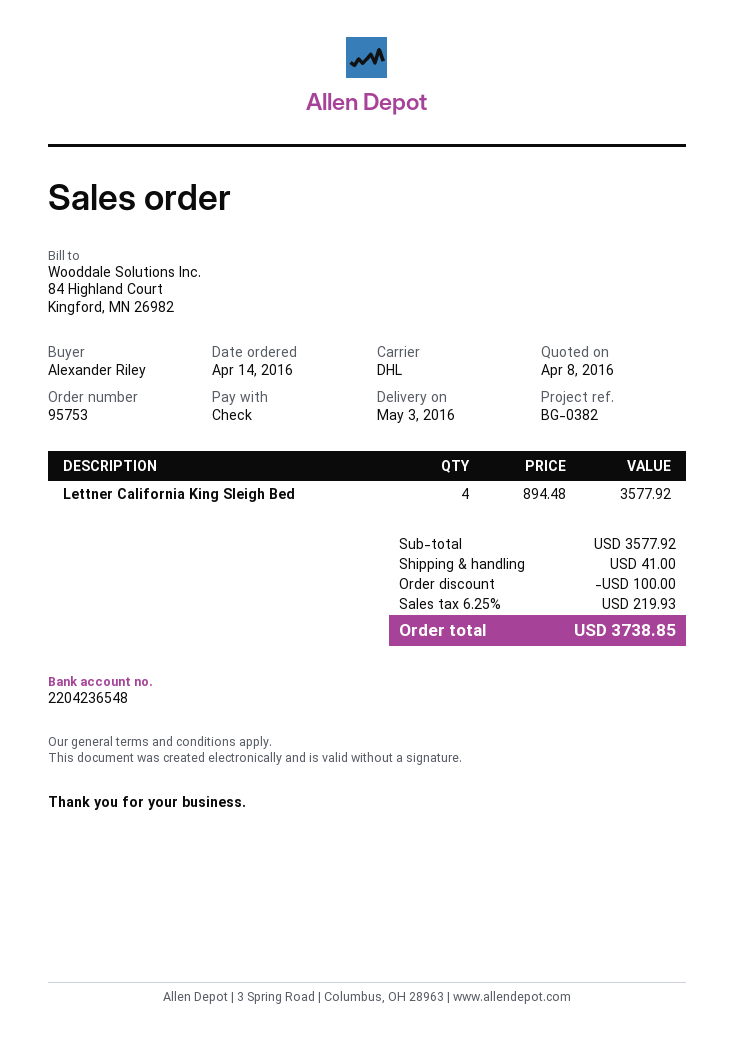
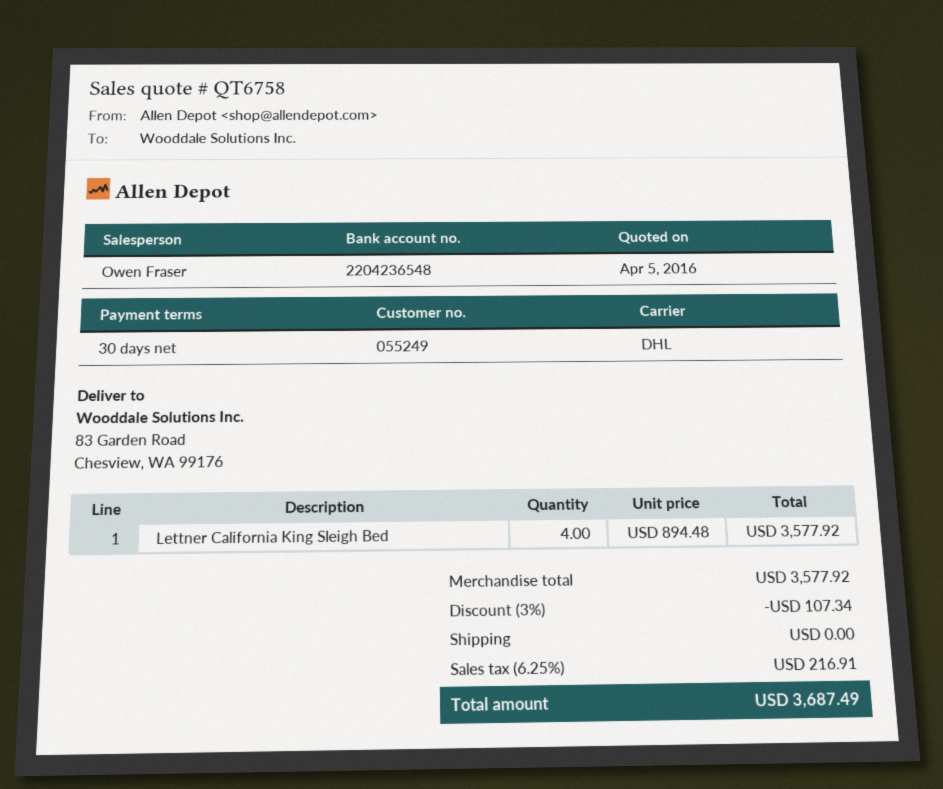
quote date: 2016-04-08 -> 2016-04-05
discount: 100.00 -> 107.34
shipping: 41.00 -> 0.00
tax: 6.25% = 219.93 -> 6.25% = 216.91
total: 3738.85 -> 3687.49

